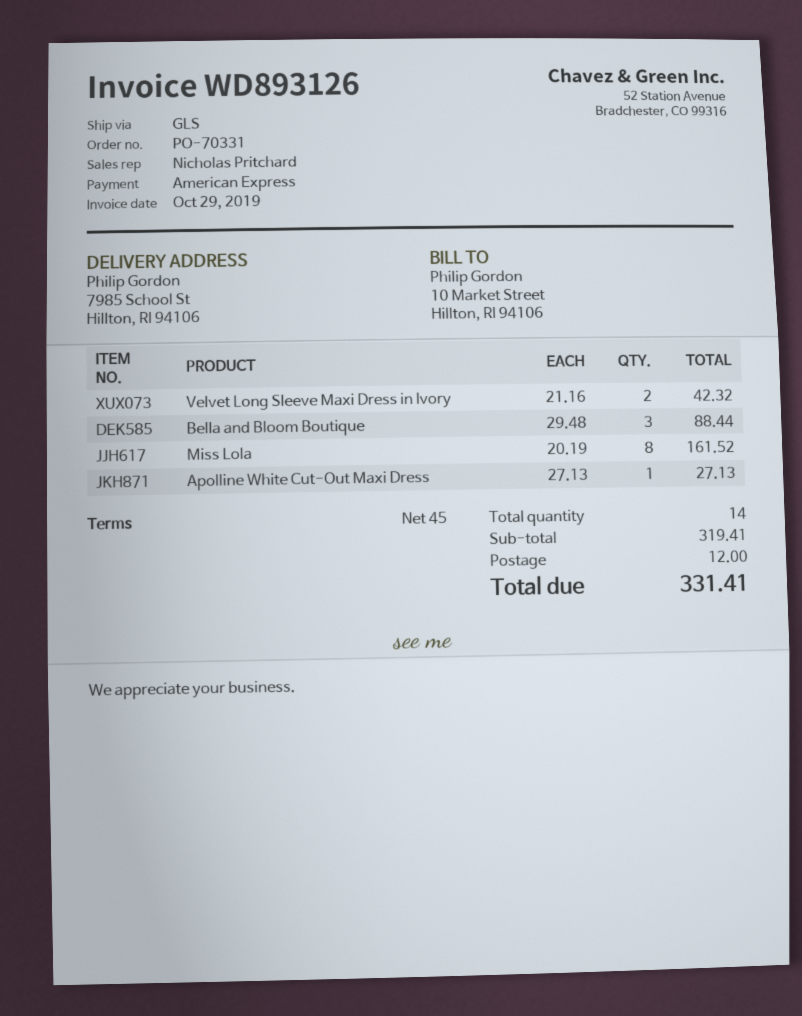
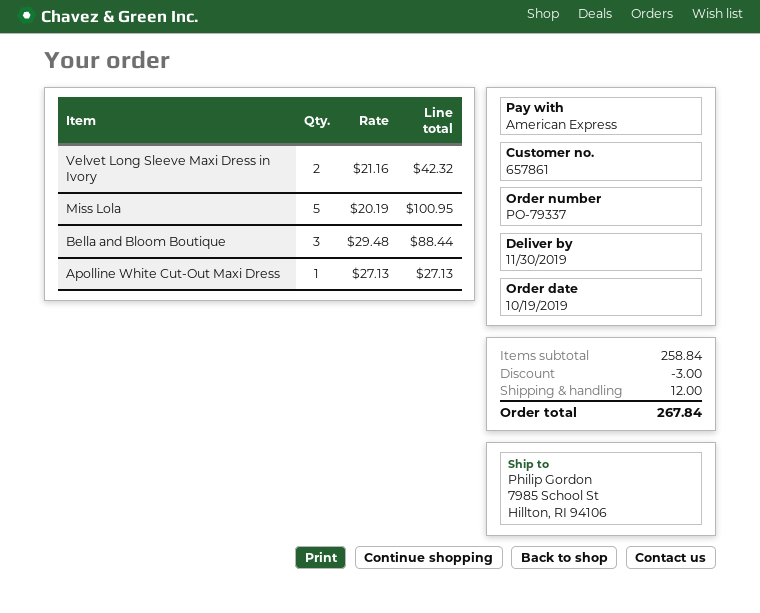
order number: PO-70331 -> PO-79337
Miss Lola: 8 x 20.19 = 161.52 -> 5 x 20.19 = 100.95
subtotal: 319.41 -> 258.84
discount: none -> 3.00
total: 331.41 -> 267.84

